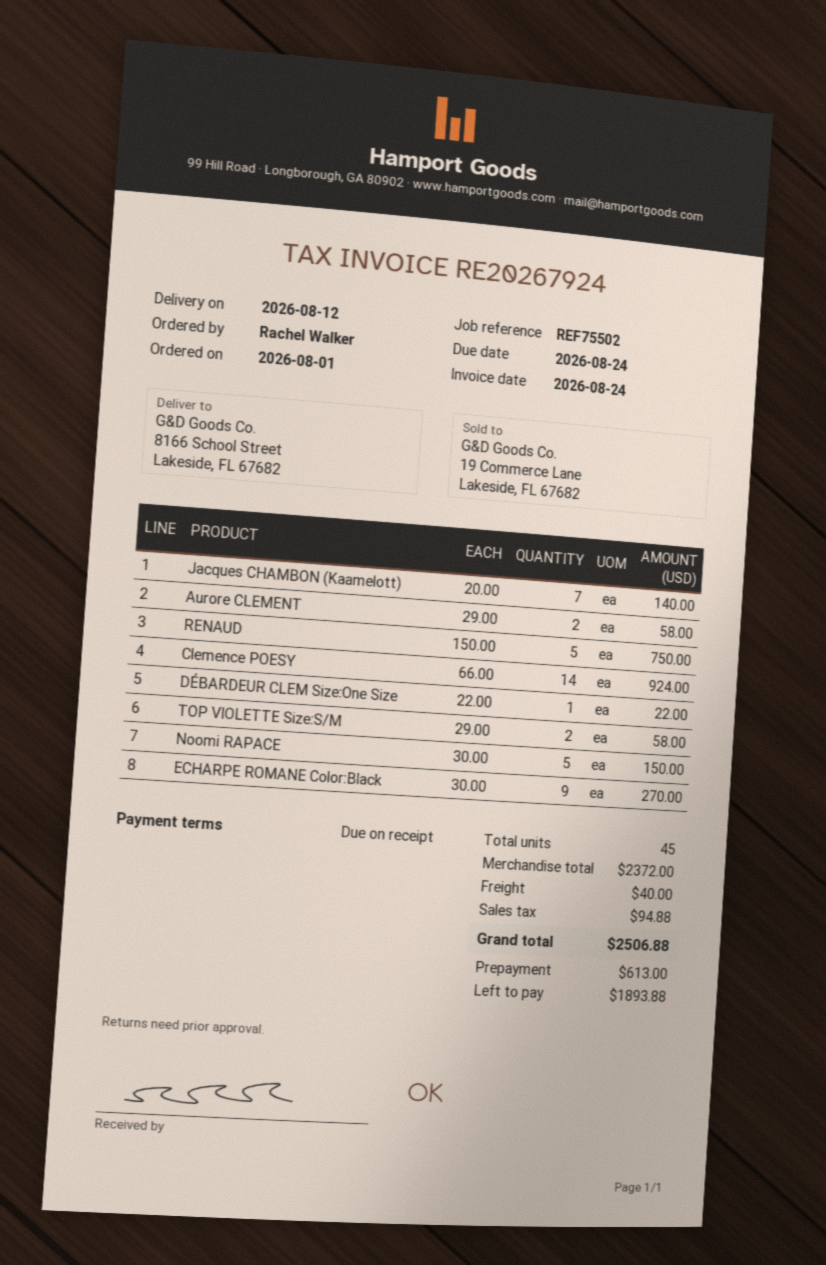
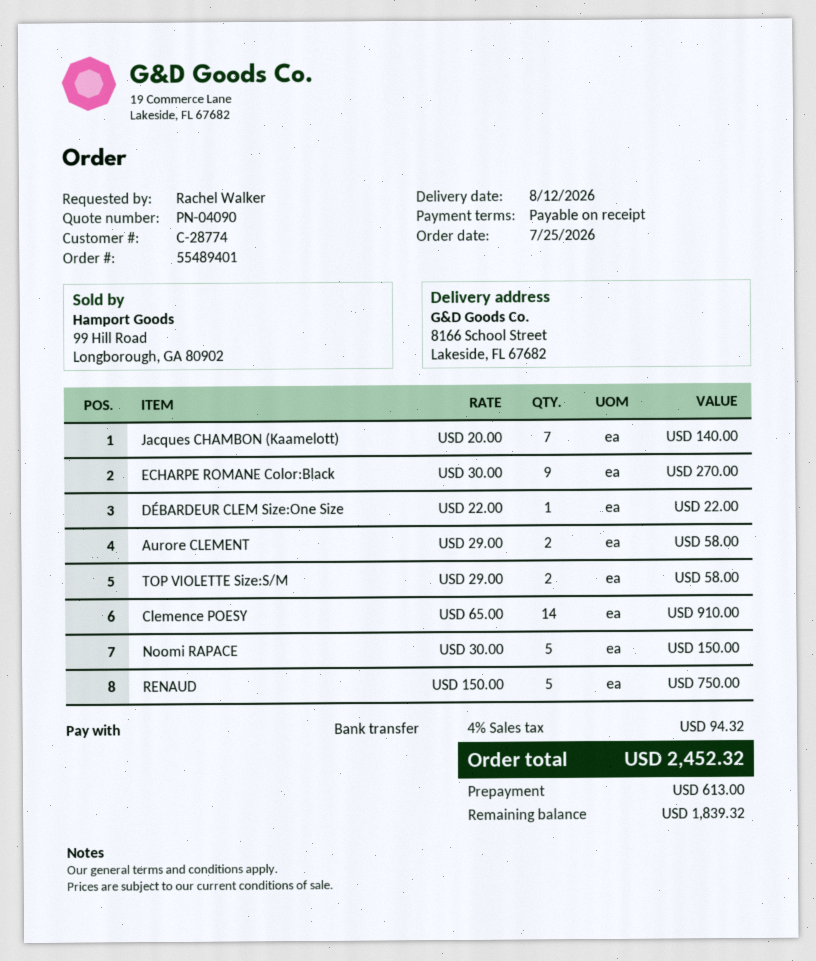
order date: 2026-08-01 -> 2026-07-25
Clemence POESY: 14 x 66.00 = 924.00 -> 14 x 65.00 = 910.00
shipping: 40.00 -> none
tax: 94.88 -> 94.32
total: 2506.88 -> 2452.32
balance: 1893.88 -> 1839.32

